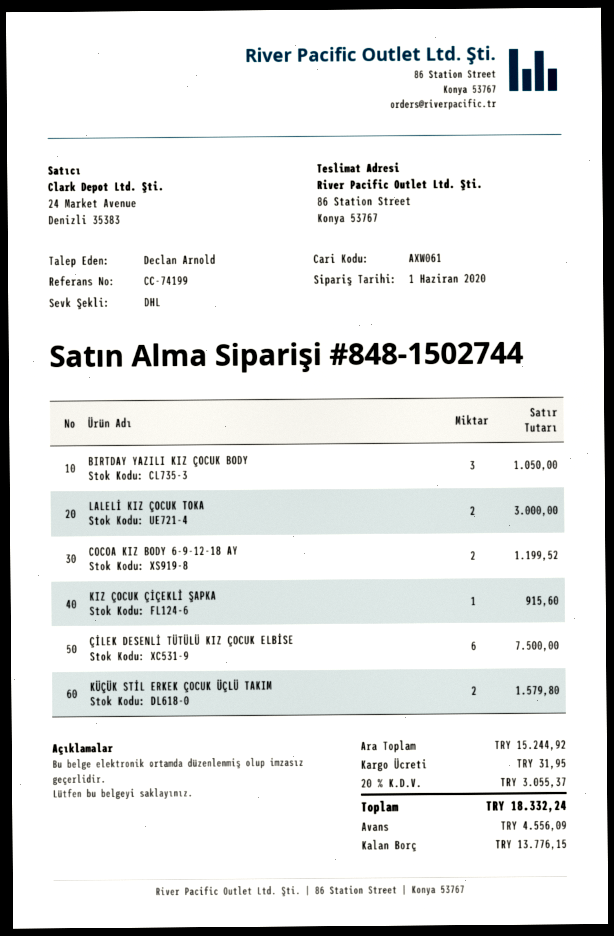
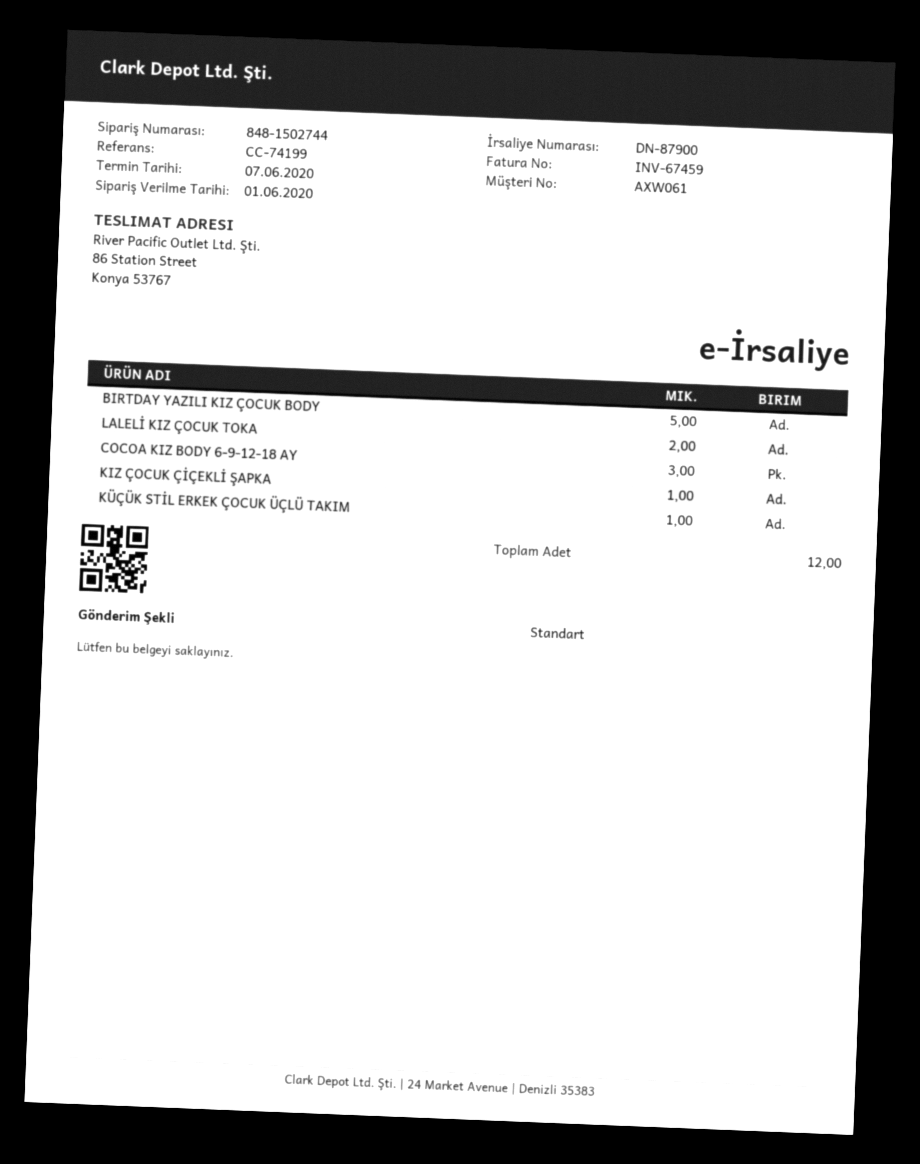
shipping method: DHL -> standard
BIRTDAY YAZILI KIZ ÇOCUK BODY: 3 -> 5
COCOA KIZ BODY 6-9-12-18 AY: 2 -> 3
ÇİLEK DESENLİ TÜTÜLÜ KIZ ÇOCUK ELBİSE: 6 -> none
KÜÇÜK STİL ERKEK ÇOCUK ÜÇLÜ TAKIM: 2 -> 1

